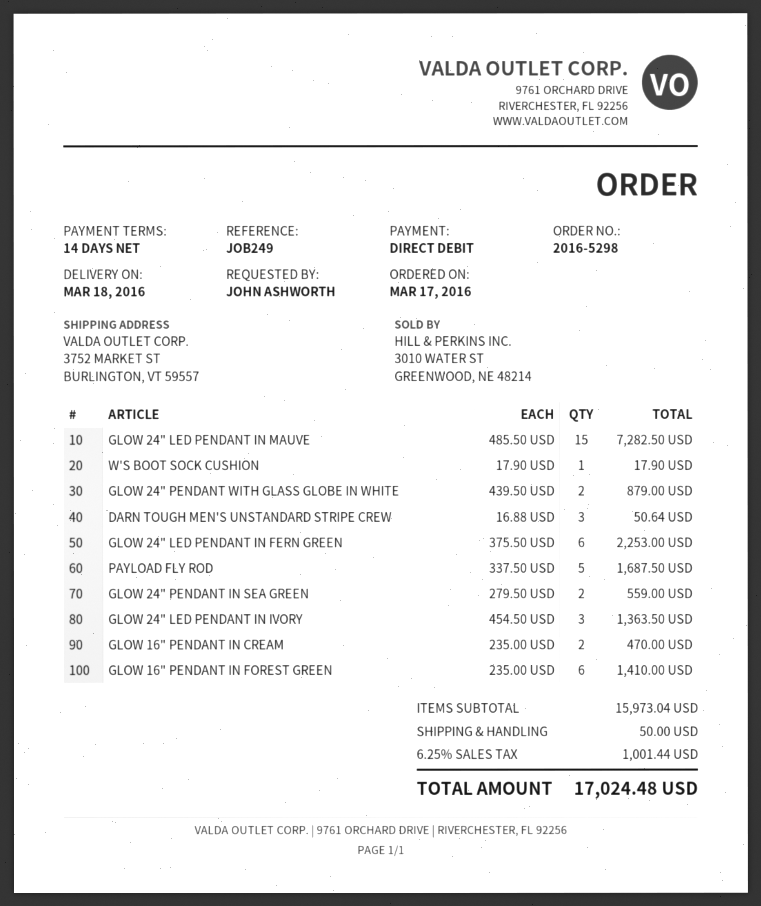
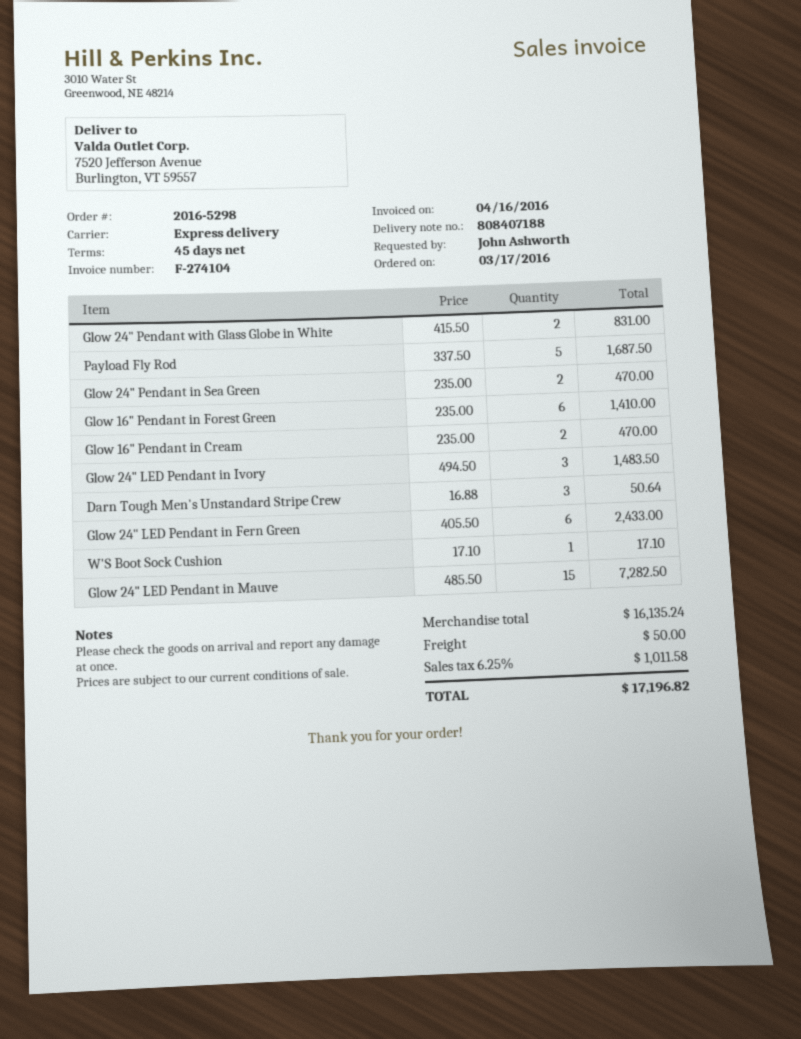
payment terms: 14 days -> 45 days
ship to: 3752 MARKET ST, BURLINGTON, VT 59557 -> 7520 Jefferson Avenue, Burlington, VT 59557
W'S BOOT SOCK CUSHION: 1 x 17.90 = 17.90 -> 1 x 17.10 = 17.10
GLOW 24" PENDANT WITH GLASS GLOBE IN WHITE: 2 x 439.50 = 879.00 -> 2 x 415.50 = 831.00
GLOW 24" LED PENDANT IN FERN GREEN: 6 x 375.50 = 2253.00 -> 6 x 405.50 = 2433.00
GLOW 24" PENDANT IN SEA GREEN: 2 x 279.50 = 559.00 -> 2 x 235.00 = 470.00
GLOW 24" LED PENDANT IN IVORY: 3 x 454.50 = 1363.50 -> 3 x 494.50 = 1483.50
subtotal: 15973.04 -> 16135.24
tax: 6.25% = 1001.44 -> 6.25% = 1011.58
total: 17024.48 -> 17196.82

